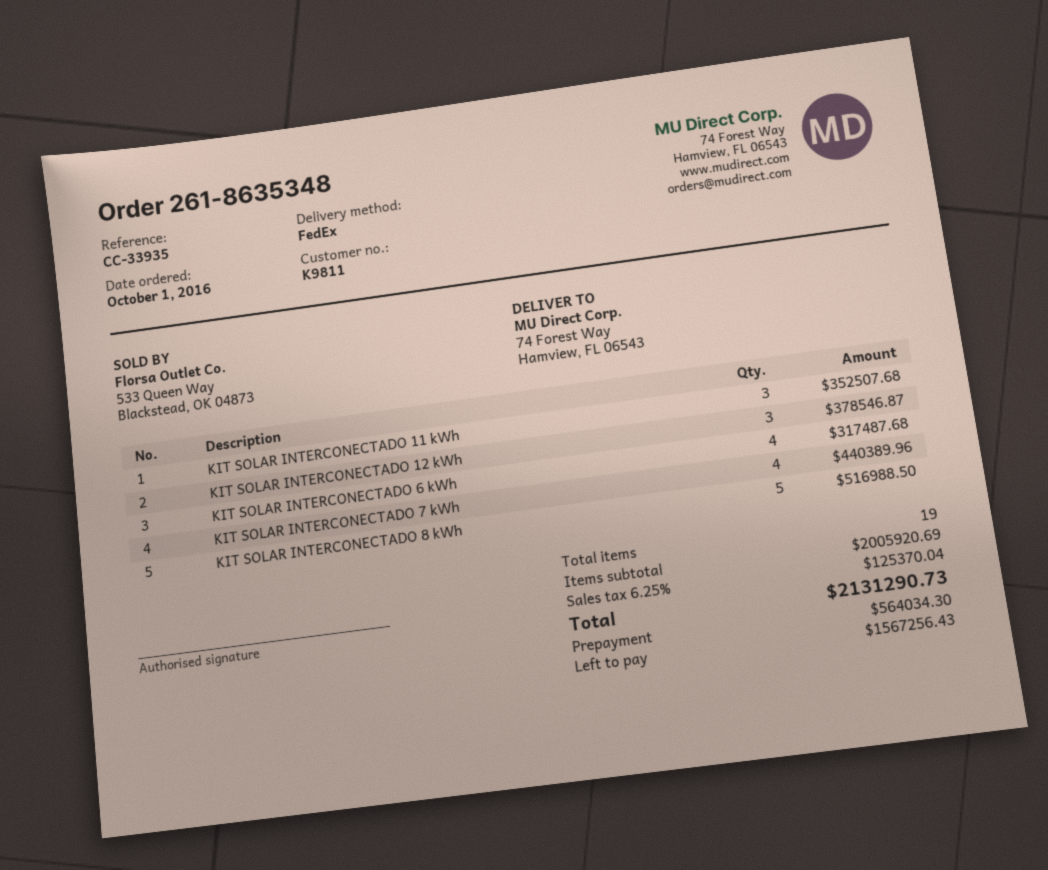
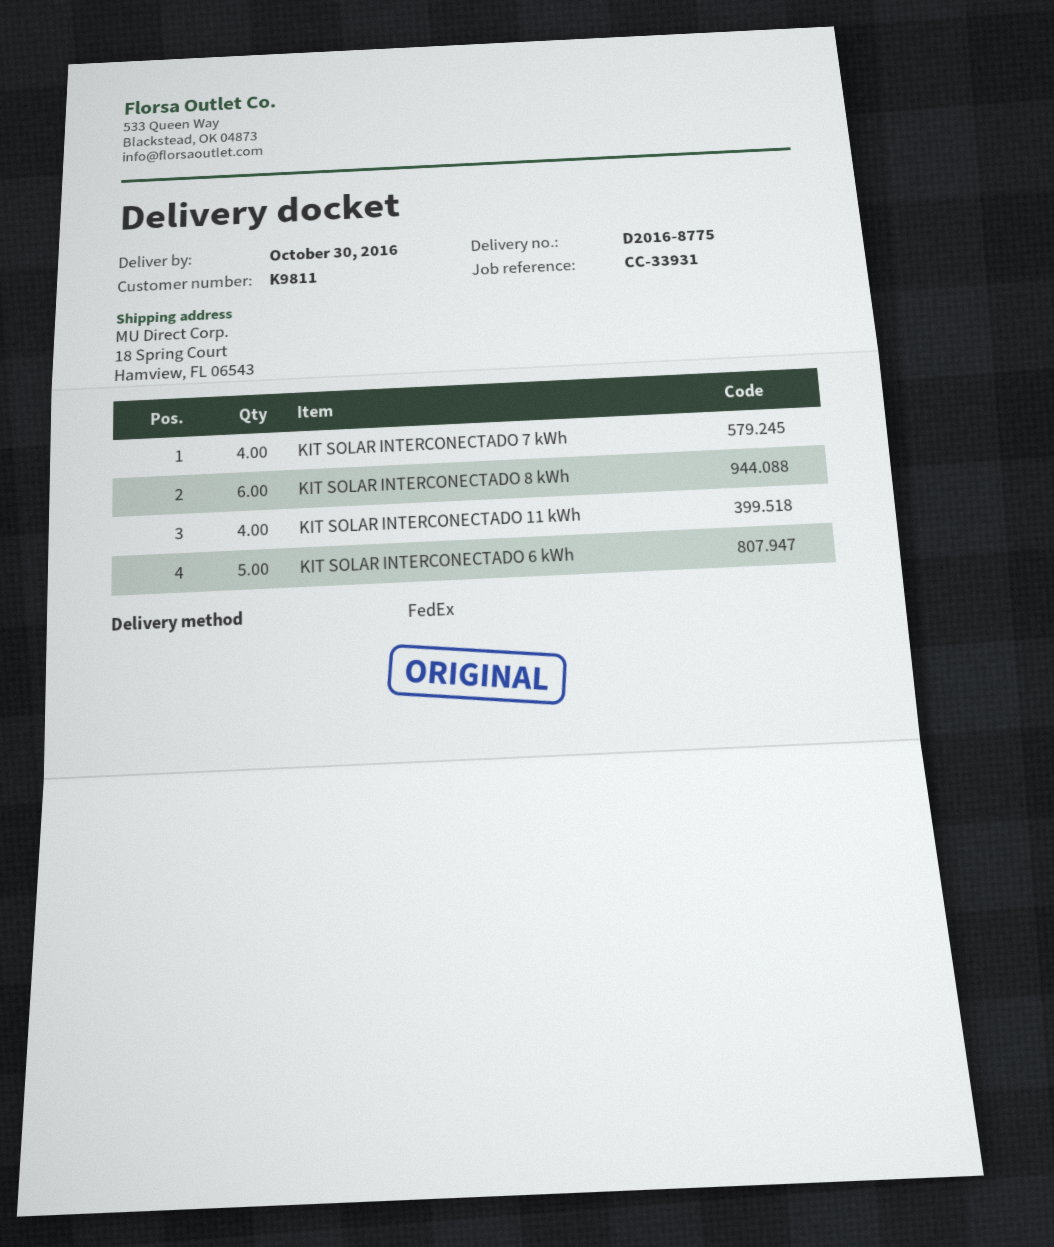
reference: CC-33935 -> CC-33931
ship to: 74 Forest Way, Hamview, FL 06543 -> 18 Spring Court, Hamview, FL 06543
KIT SOLAR INTERCONECTADO 11 kWh: 3 -> 4
KIT SOLAR INTERCONECTADO 12 kWh: 3 -> none
KIT SOLAR INTERCONECTADO 6 kWh: 4 -> 5
KIT SOLAR INTERCONECTADO 8 kWh: 5 -> 6

